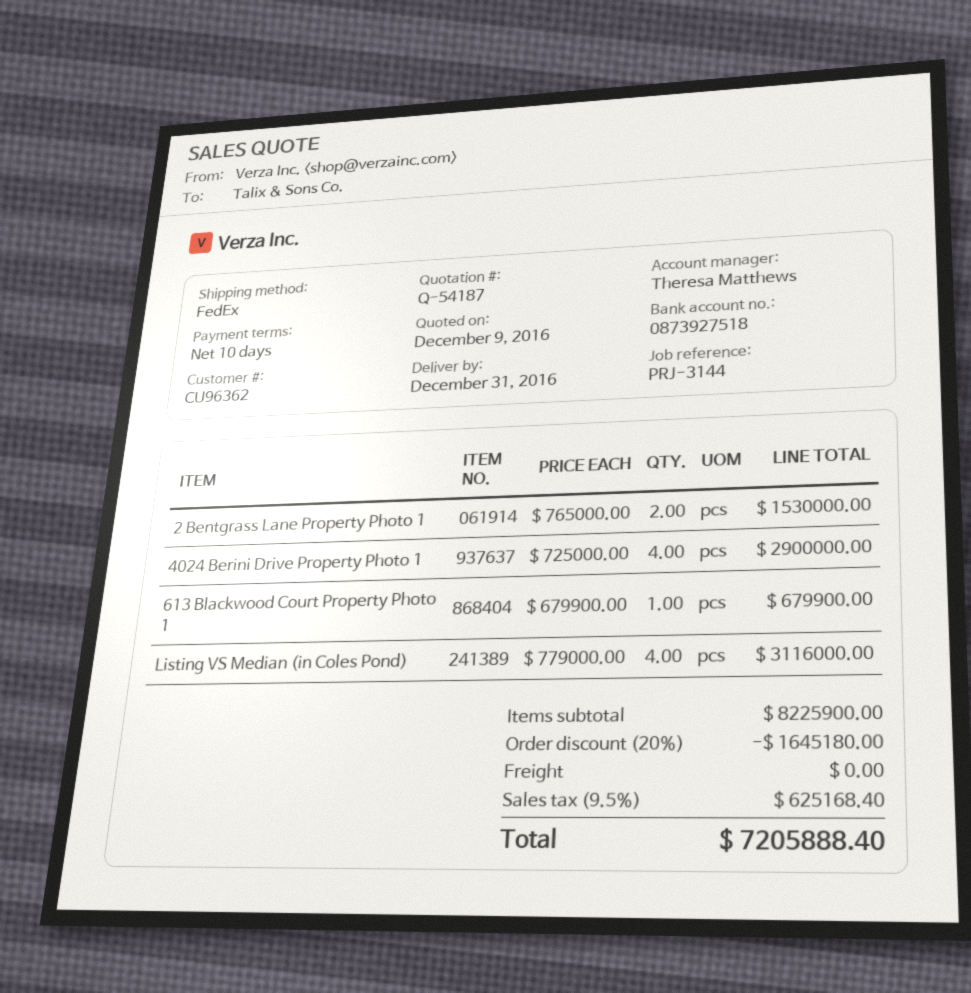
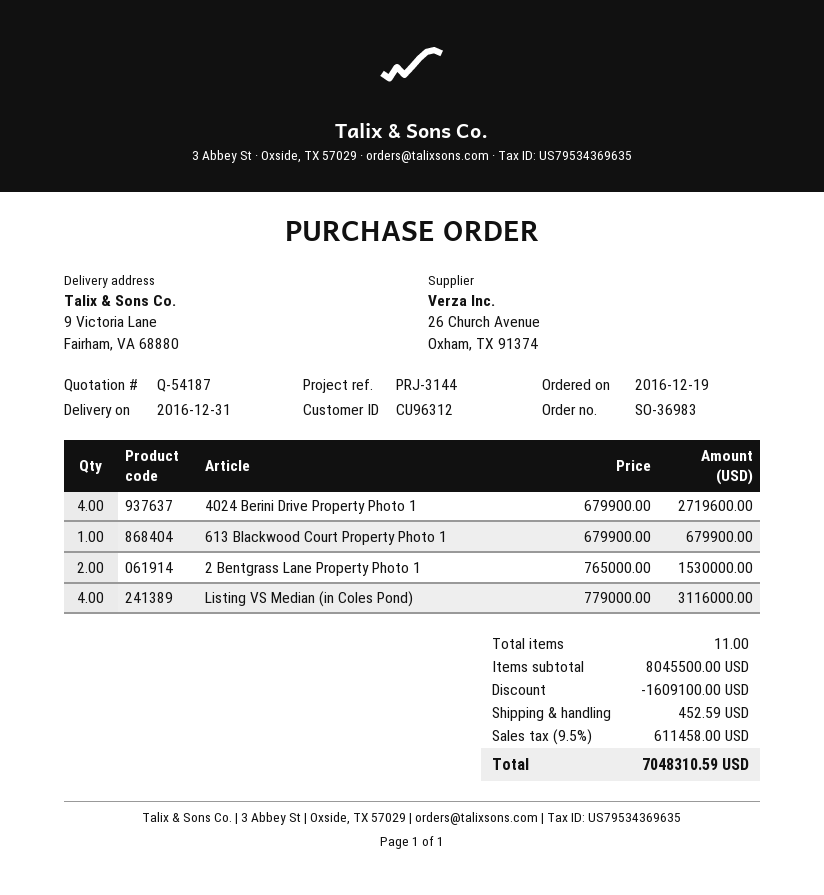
customer number: CU96362 -> CU96312
4024 Berini Drive Property Photo 1: 4 x 725000.00 = 2900000.00 -> 4 x 679900.00 = 2719600.00
subtotal: 8225900.00 -> 8045500.00
discount: 1645180.00 -> 1609100.00
shipping: 0.00 -> 452.59
tax: 9.5% = 625168.40 -> 9.5% = 611458.00
total: 7205888.40 -> 7048310.59

